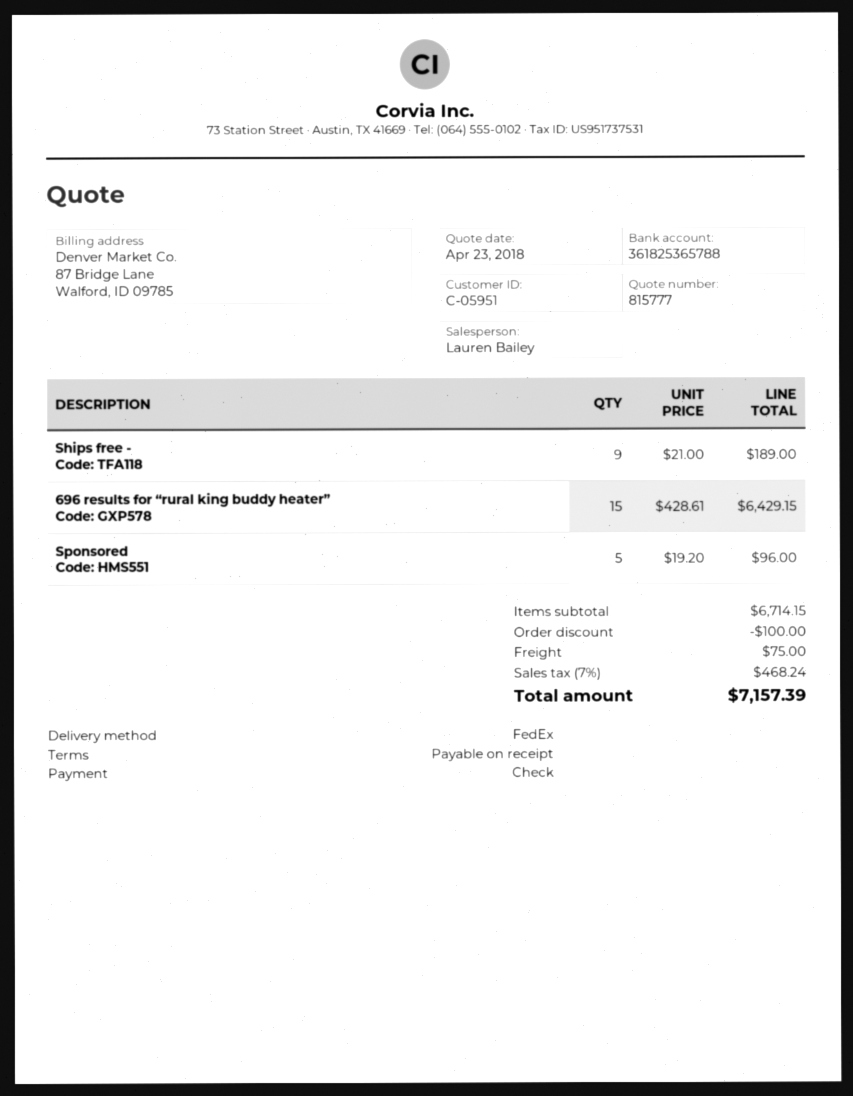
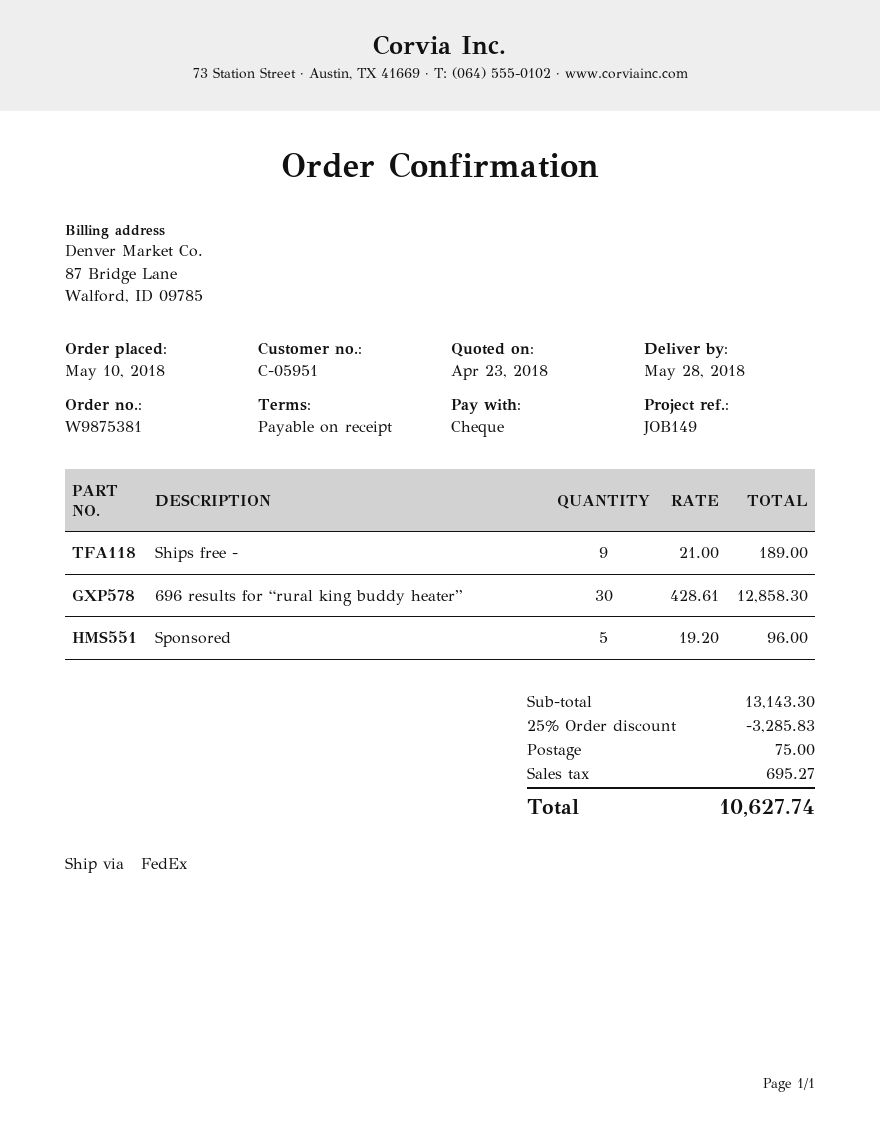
696 results for “rural king buddy heater”: 15 x 428.61 = 6429.15 -> 30 x 428.61 = 12858.30
subtotal: 6714.15 -> 13143.30
discount: 100.00 -> 3285.83
tax: 468.24 -> 695.27
total: 7157.39 -> 10627.74

